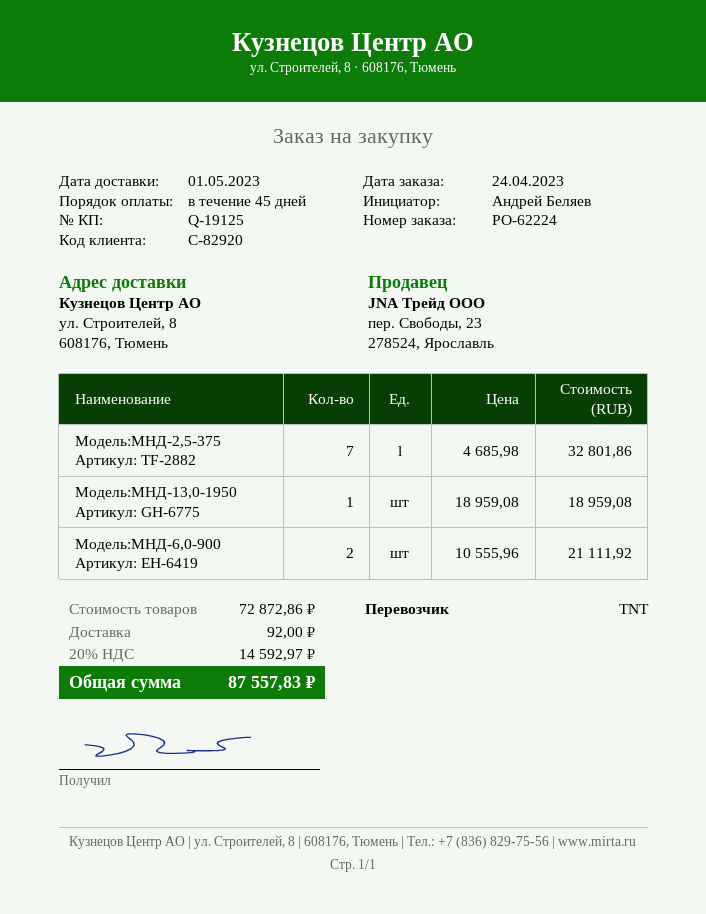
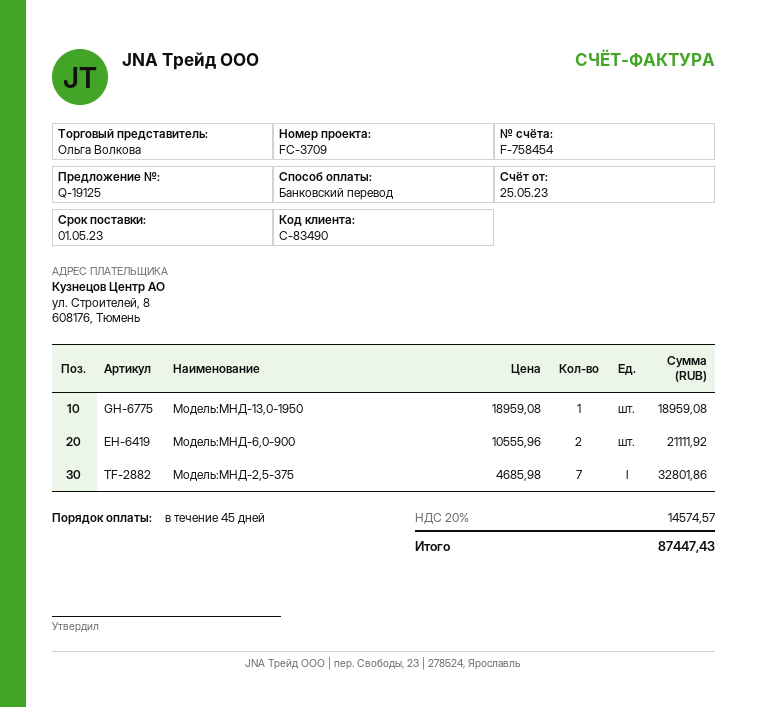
customer number: C-82920 -> C-83490
shipping: 92.00 -> none
tax: 20% = 14592.97 -> 20% = 14574.57
total: 87557.83 -> 87447.43

